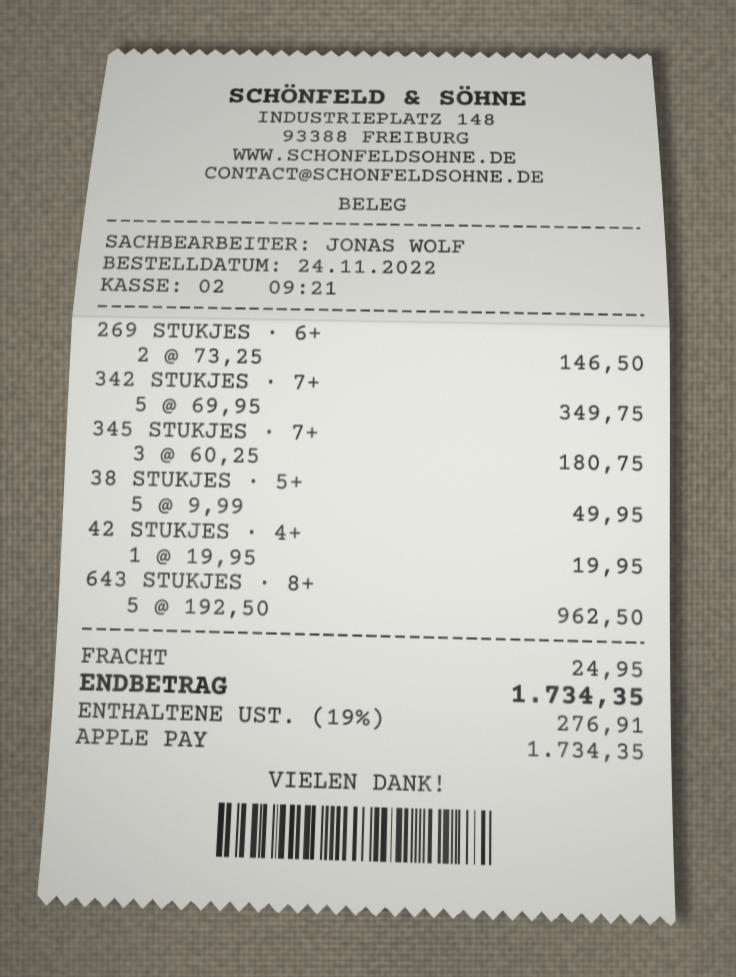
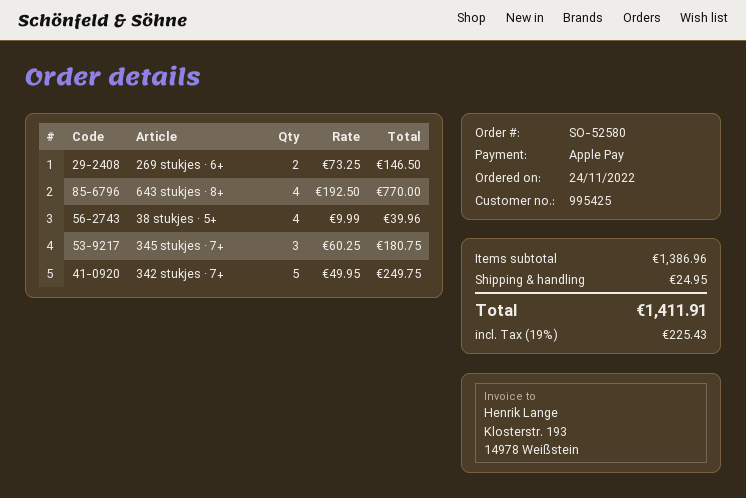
342 STUKJES · 7+: 5 x 69.95 = 349.75 -> 5 x 49.95 = 249.75
38 STUKJES · 5+: 5 x 9.99 = 49.95 -> 4 x 9.99 = 39.96
42 STUKJES · 4+: 1 x 19.95 = 19.95 -> none
643 STUKJES · 8+: 5 x 192.50 = 962.50 -> 4 x 192.50 = 770.00
tax: 19% = 276.91 -> 19% = 225.43
total: 1734.35 -> 1411.91

